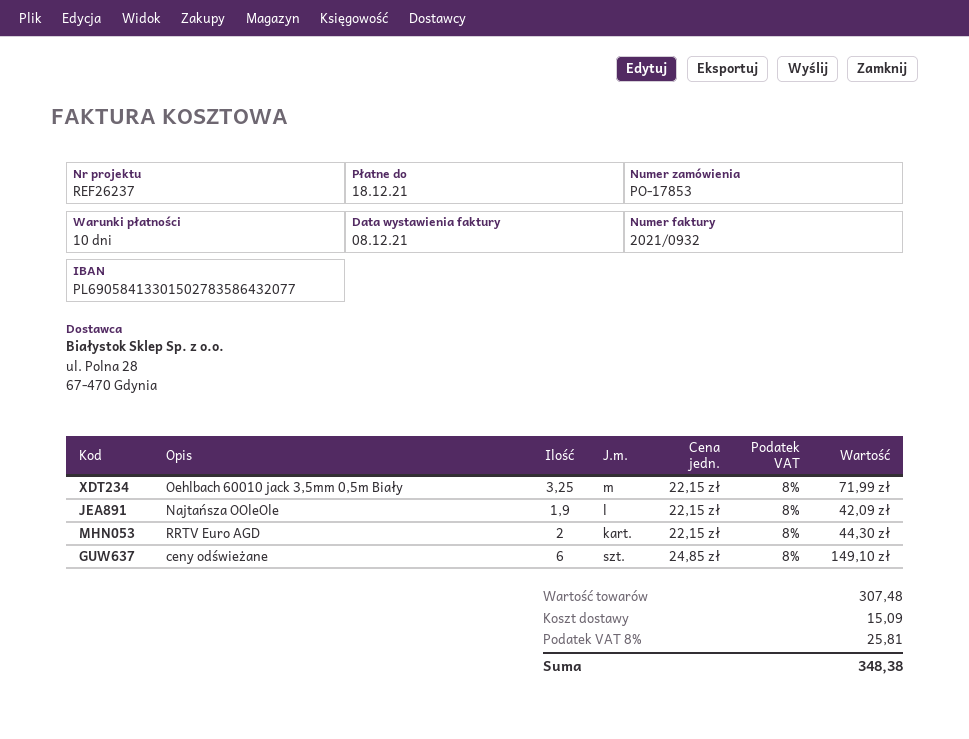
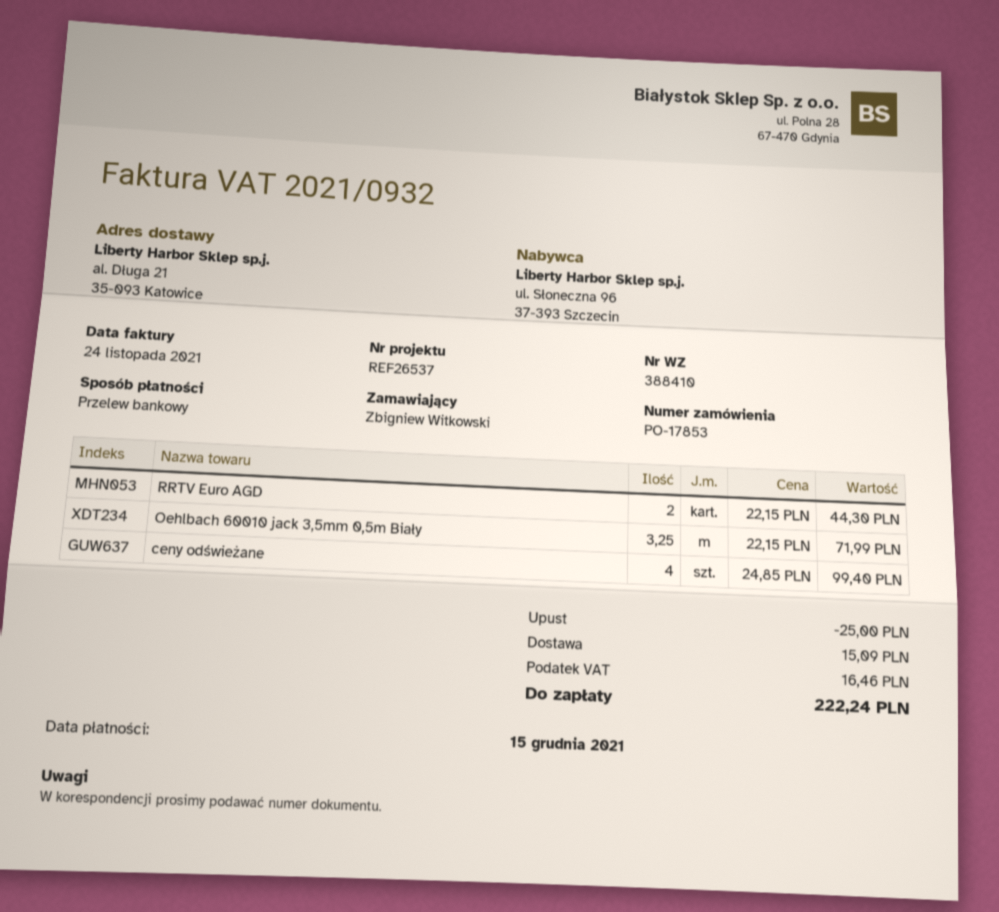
invoice date: 2021-12-08 -> 2021-11-24
due date: 2021-12-18 -> 2021-12-15
reference: REF26237 -> REF26537
Najtańsza OOleOle: 1.9 x 22.15 = 42.09 -> none
ceny odświeżane: 6 x 24.85 = 149.10 -> 4 x 24.85 = 99.40
discount: none -> 25.00
tax: 25.81 -> 16.46
total: 348.38 -> 222.24

